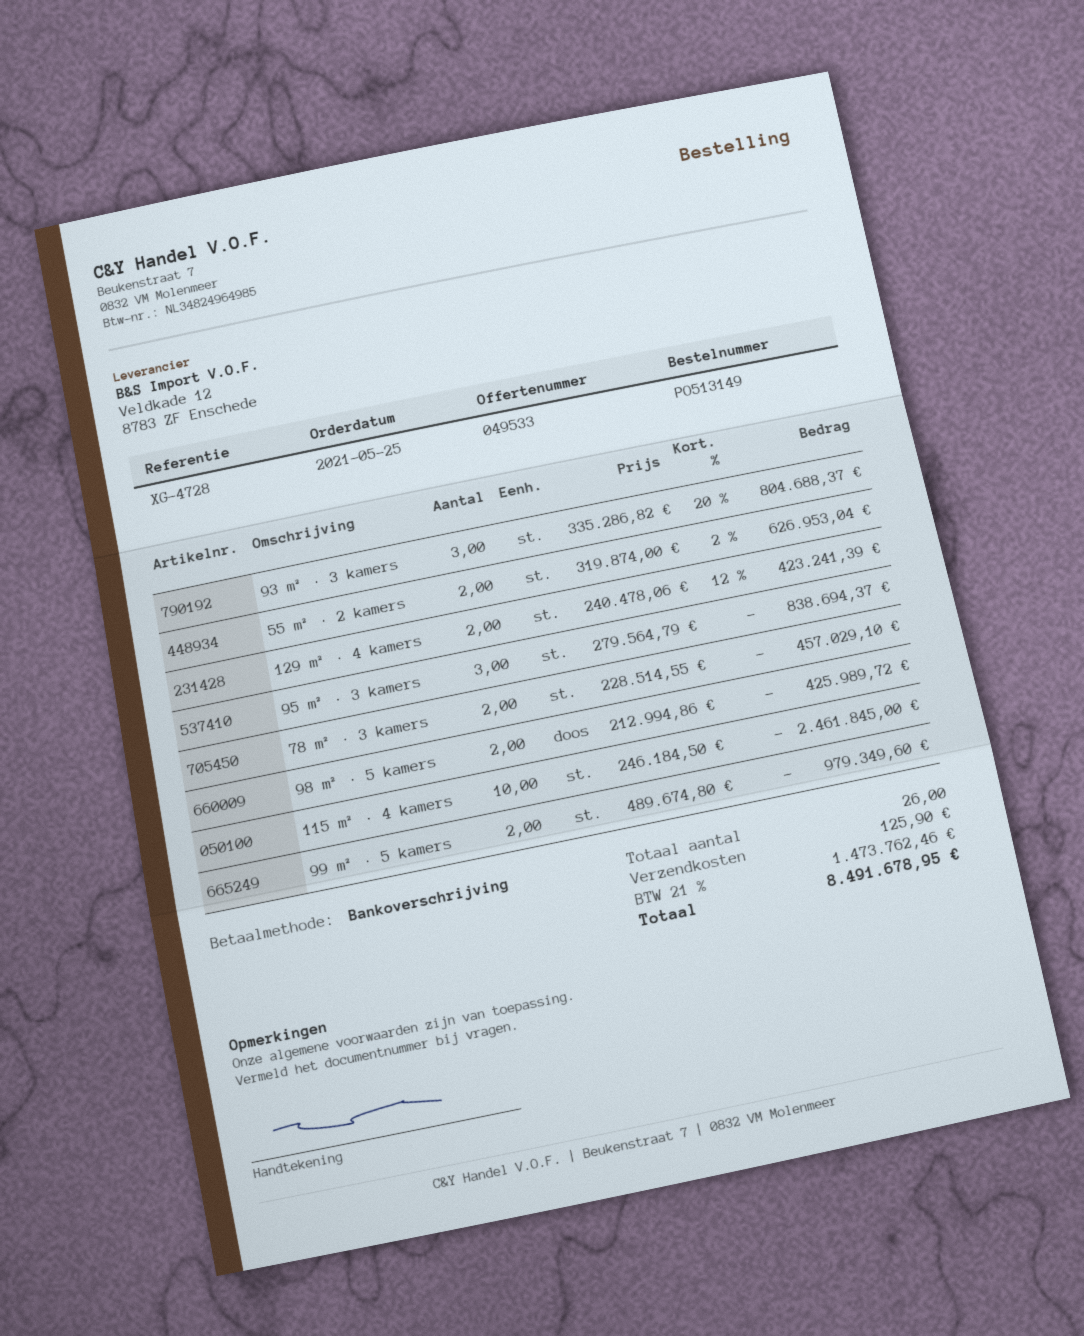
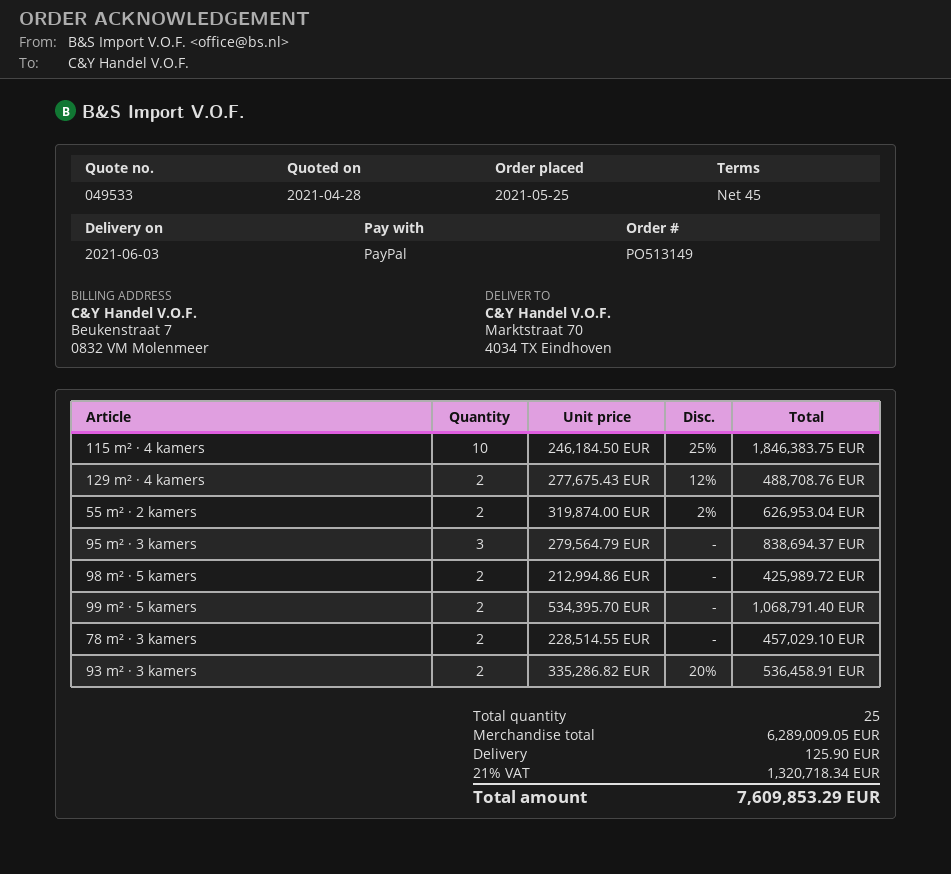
payment method: bank transfer -> PayPal
93 m² · 3 kamers: 3 x 335286.82 - 20% = 804688.37 -> 2 x 335286.82 - 20% = 536458.91
129 m² · 4 kamers: 2 x 240478.06 - 12% = 423241.39 -> 2 x 277675.43 - 12% = 488708.76
115 m² · 4 kamers: 10 x 246184.50 = 2461845.00 -> 10 x 246184.50 - 25% = 1846383.75
99 m² · 5 kamers: 2 x 489674.80 = 979349.60 -> 2 x 534395.70 = 1068791.40
total quantity: 26 -> 25
tax: 21% = 1473762.46 -> 21% = 1320718.34
total: 8491678.95 -> 7609853.29

